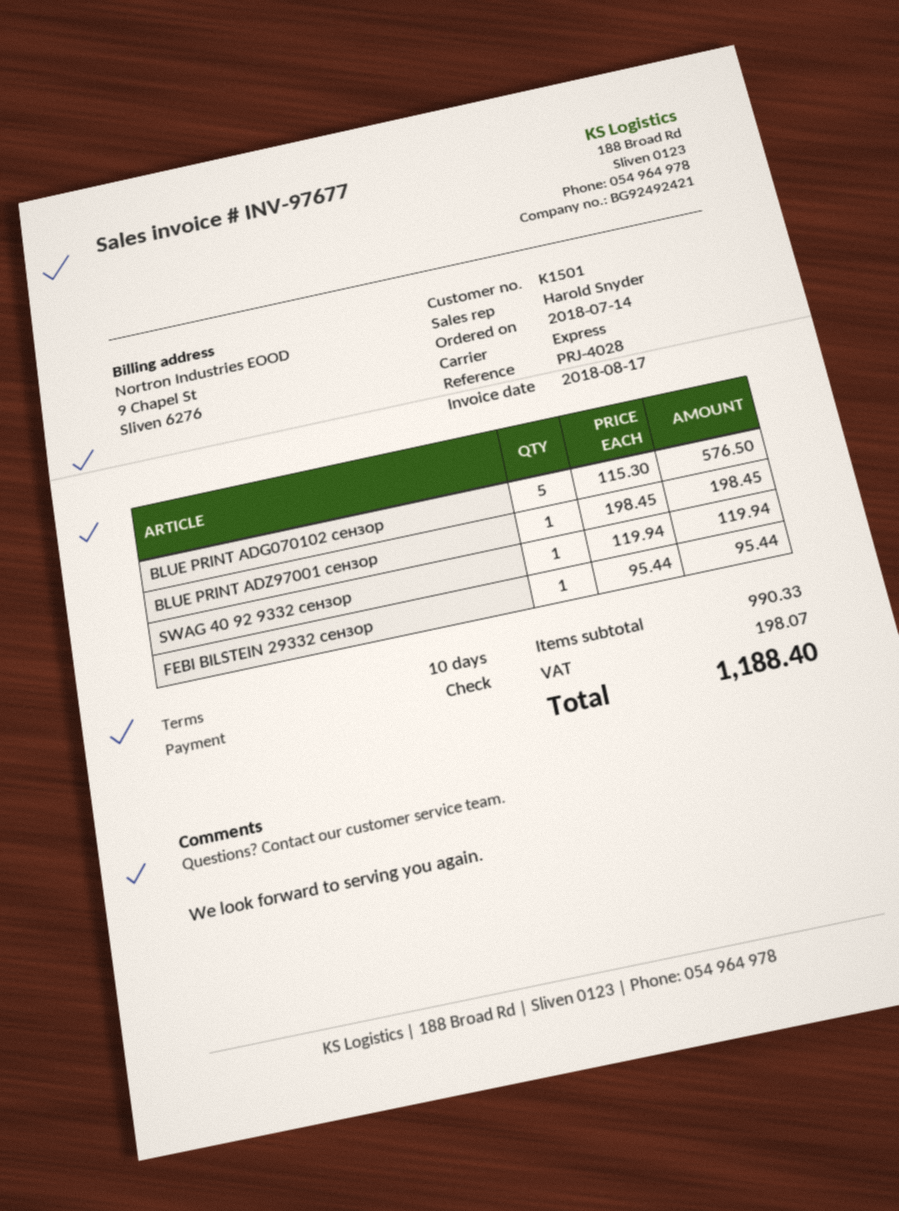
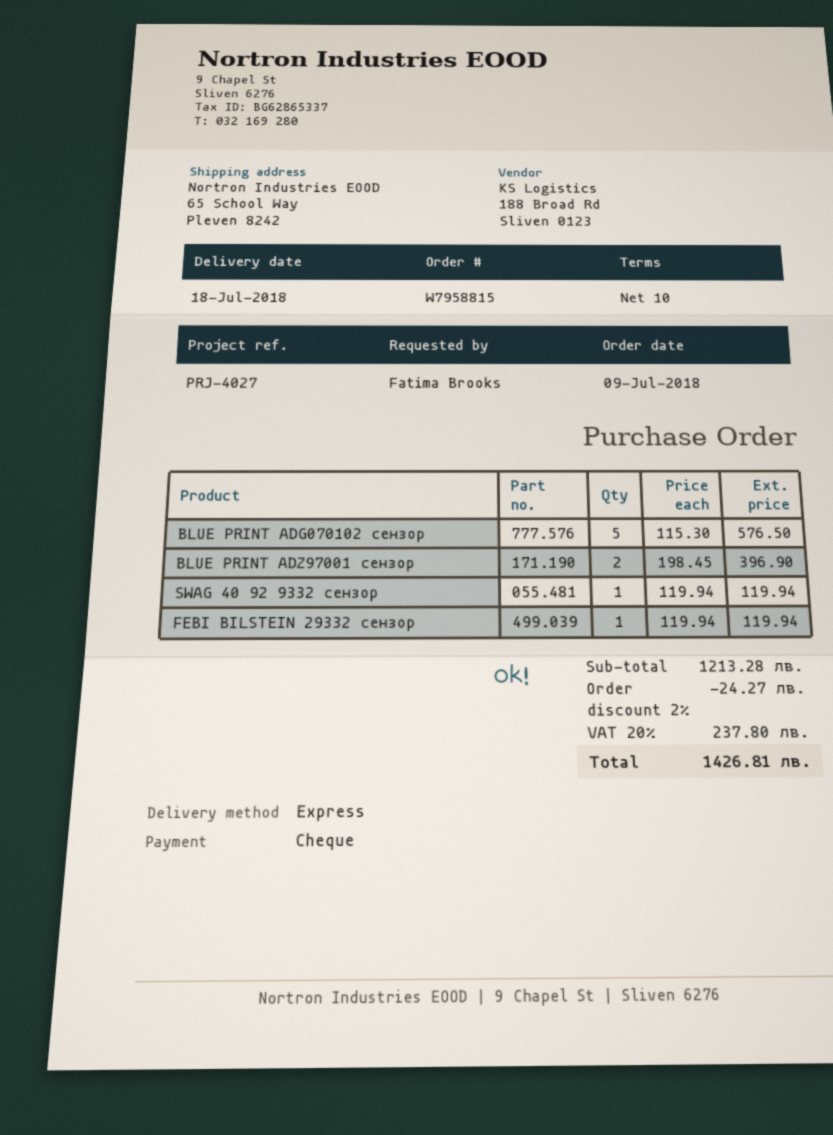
order date: 2018-07-14 -> 2018-07-09
reference: PRJ-4028 -> PRJ-4027
BLUE PRINT ADZ97001 сензор: 1 x 198.45 = 198.45 -> 2 x 198.45 = 396.90
FEBI BILSTEIN 29332 сензор: 1 x 95.44 = 95.44 -> 1 x 119.94 = 119.94
subtotal: 990.33 -> 1213.28
discount: none -> 2% = 24.27
tax: 198.07 -> 237.80
total: 1188.40 -> 1426.81

